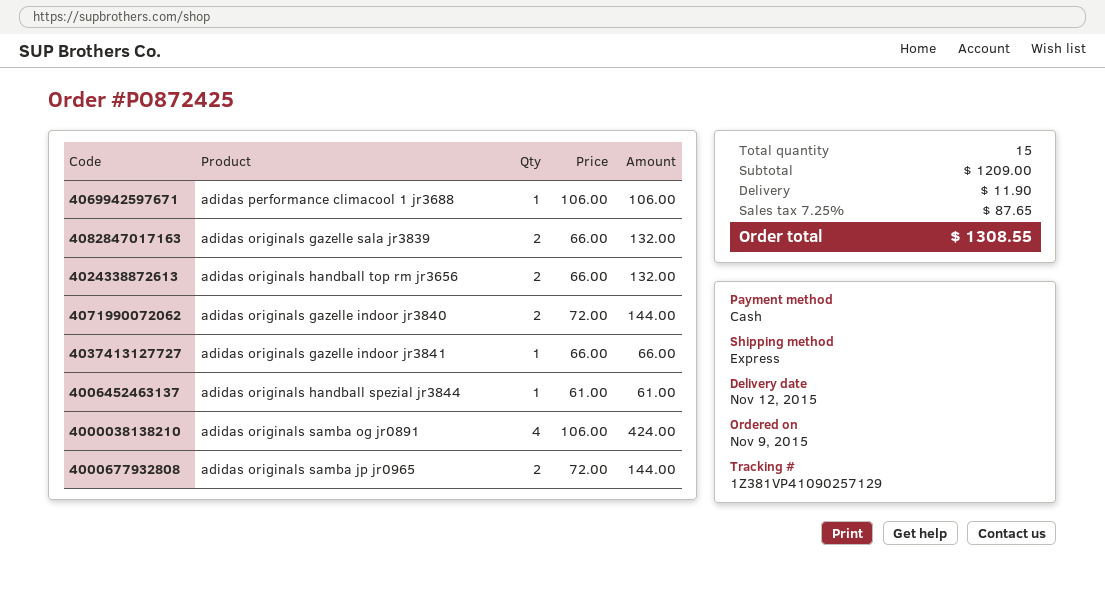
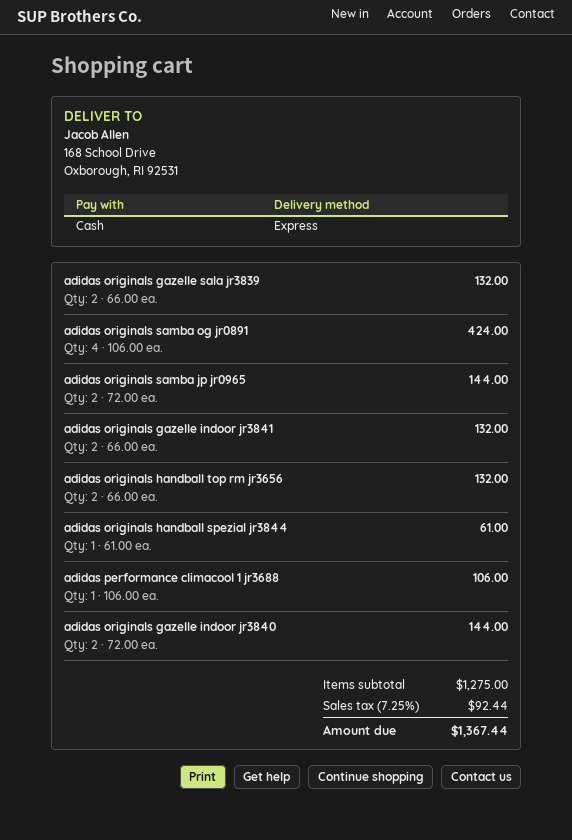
adidas originals gazelle indoor jr3841: 1 x 66.00 = 66.00 -> 2 x 66.00 = 132.00
subtotal: 1209.00 -> 1275.00
shipping: 11.90 -> none
tax: 7.25% = 87.65 -> 7.25% = 92.44
total: 1308.55 -> 1367.44

